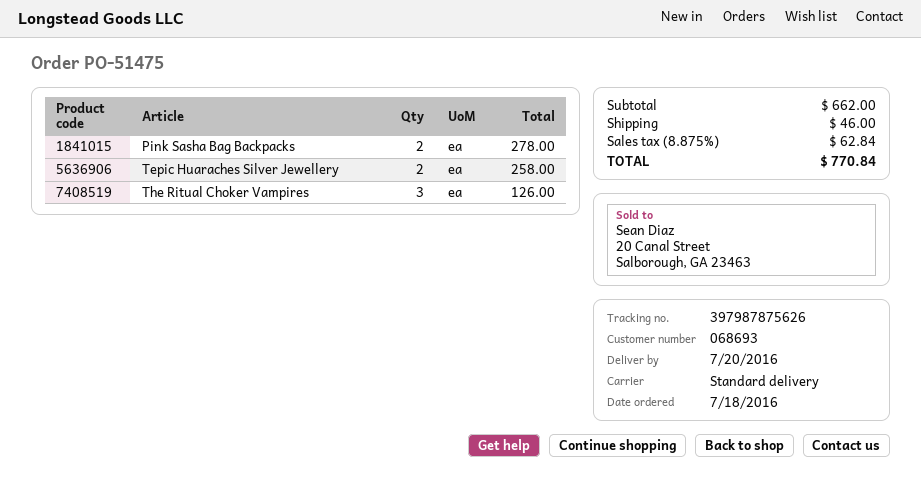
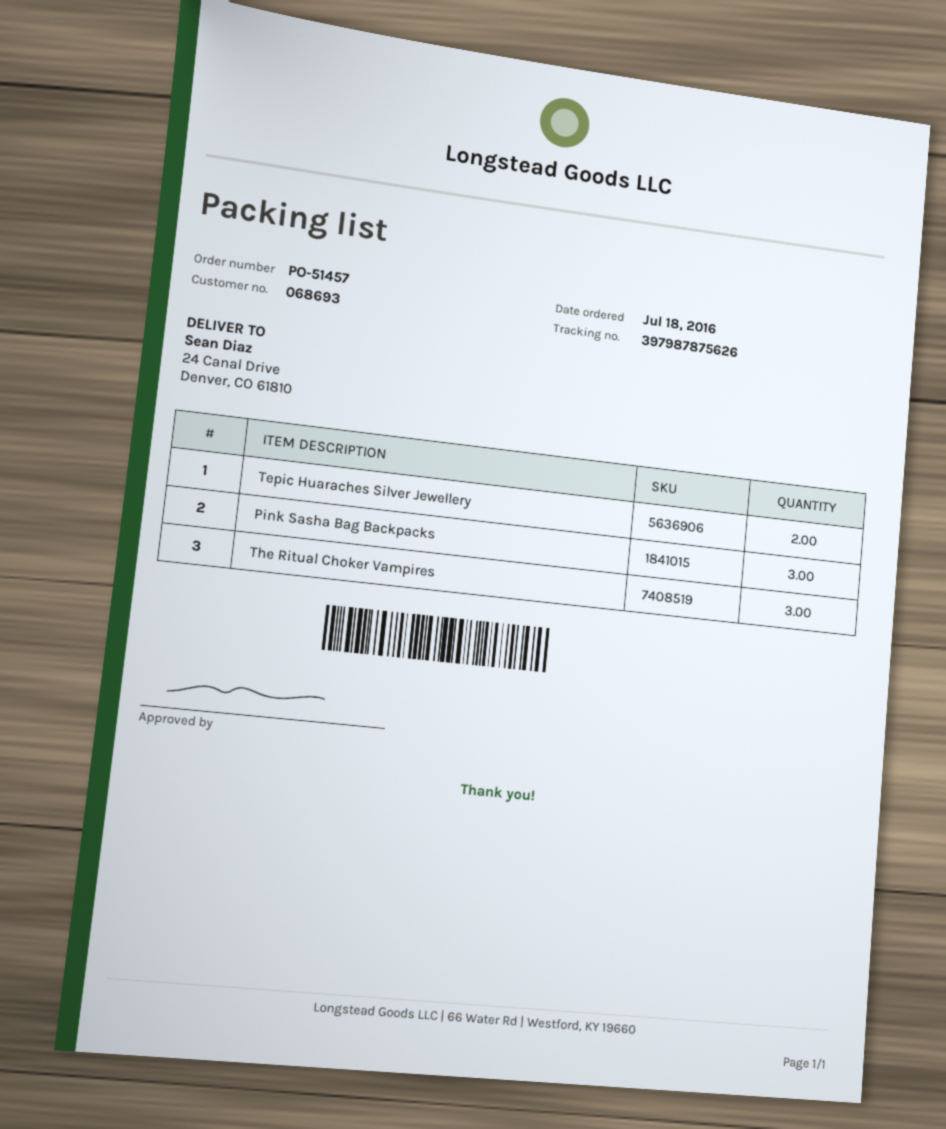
order number: PO-51475 -> PO-51457
Pink Sasha Bag Backpacks: 2 -> 3

